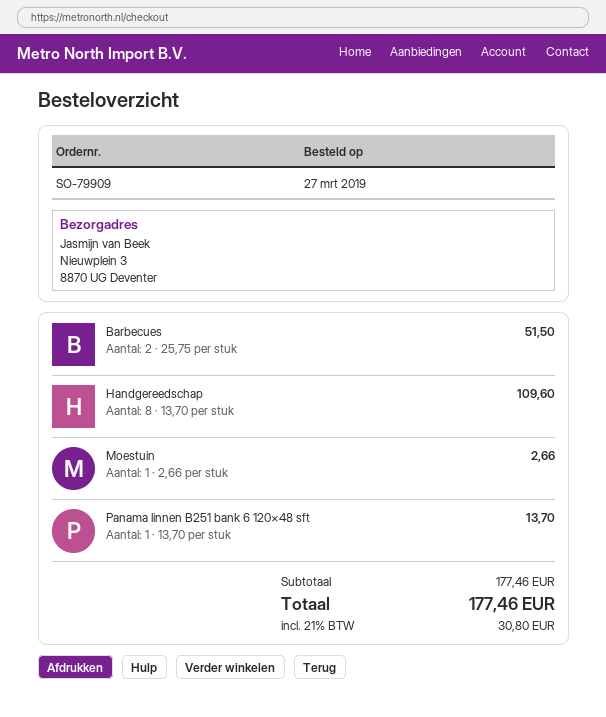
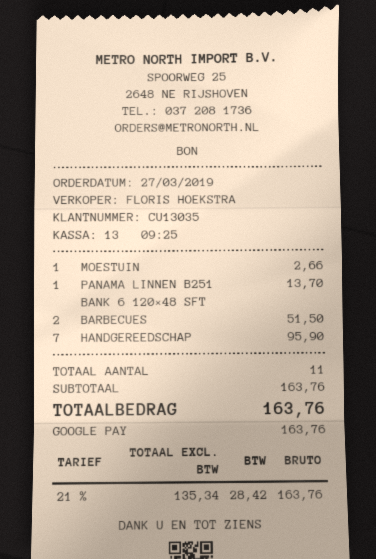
Handgereedschap: 8 for 109.60 -> 7 for 95.90
subtotal: 177.46 -> 163.76
tax: 21% = 30.80 -> 21% = 28.42
total: 177.46 -> 163.76

